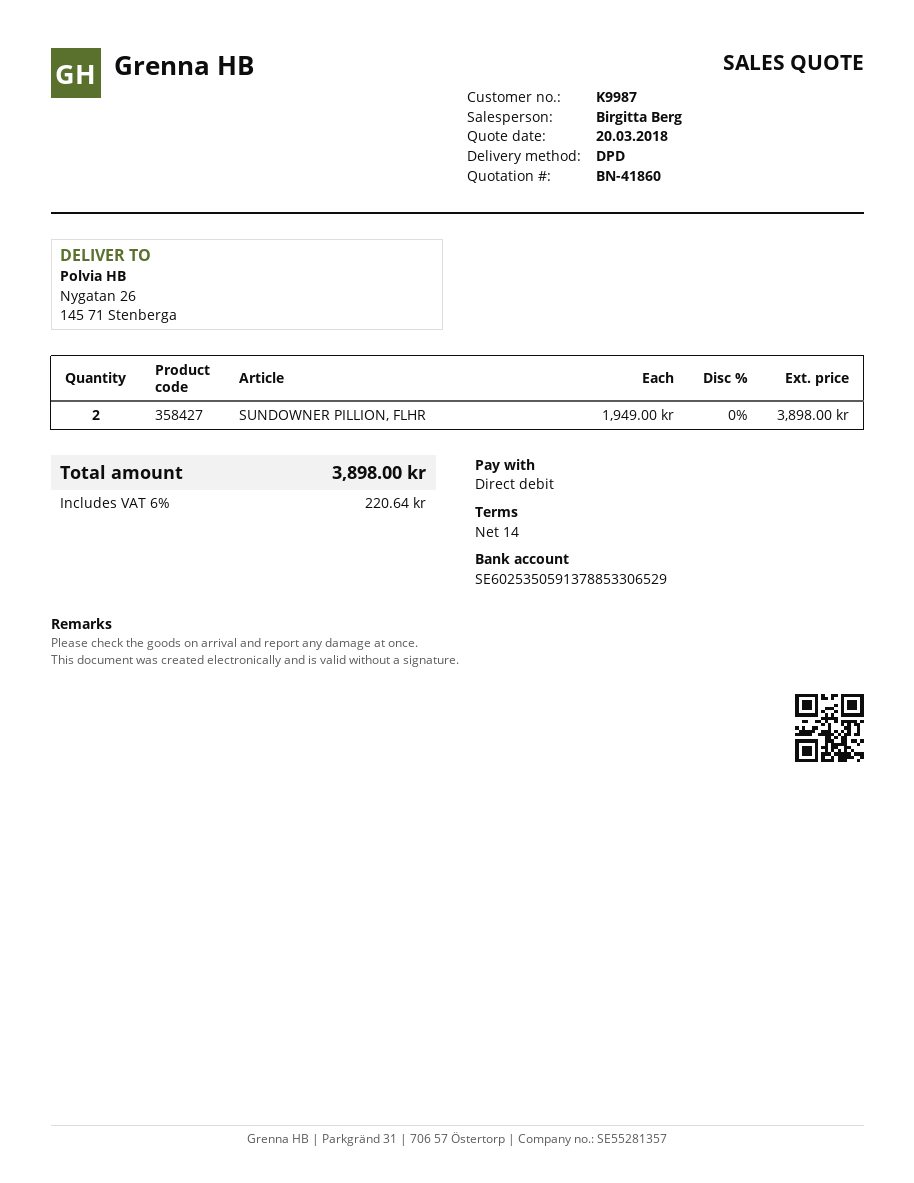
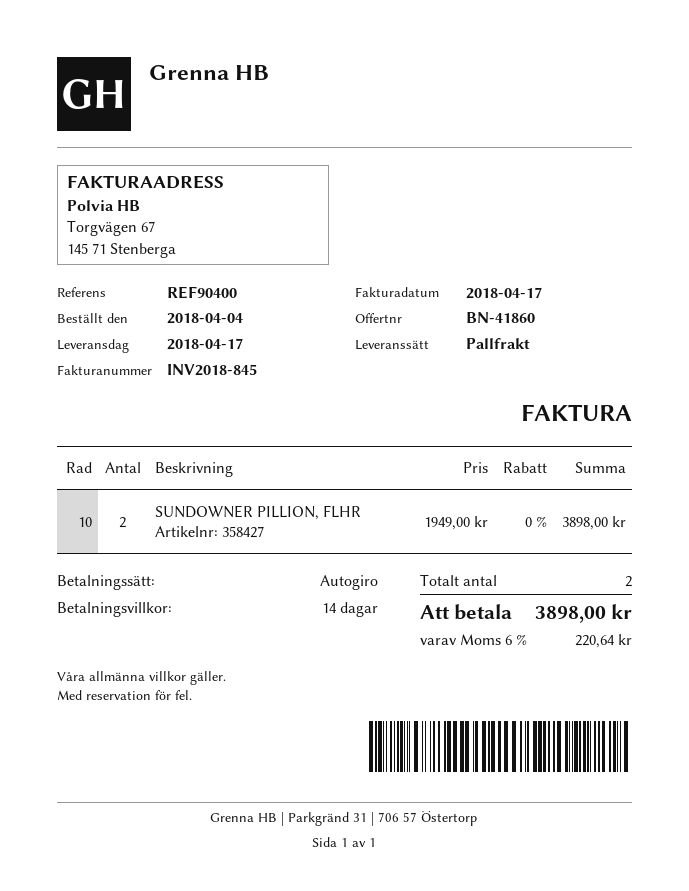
shipping method: DPD -> pallet freight

